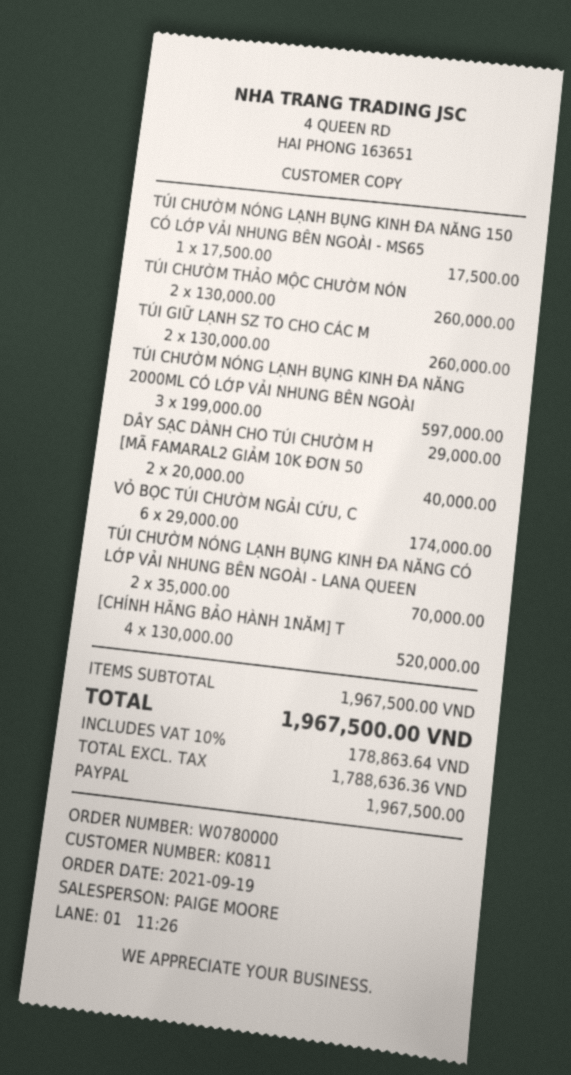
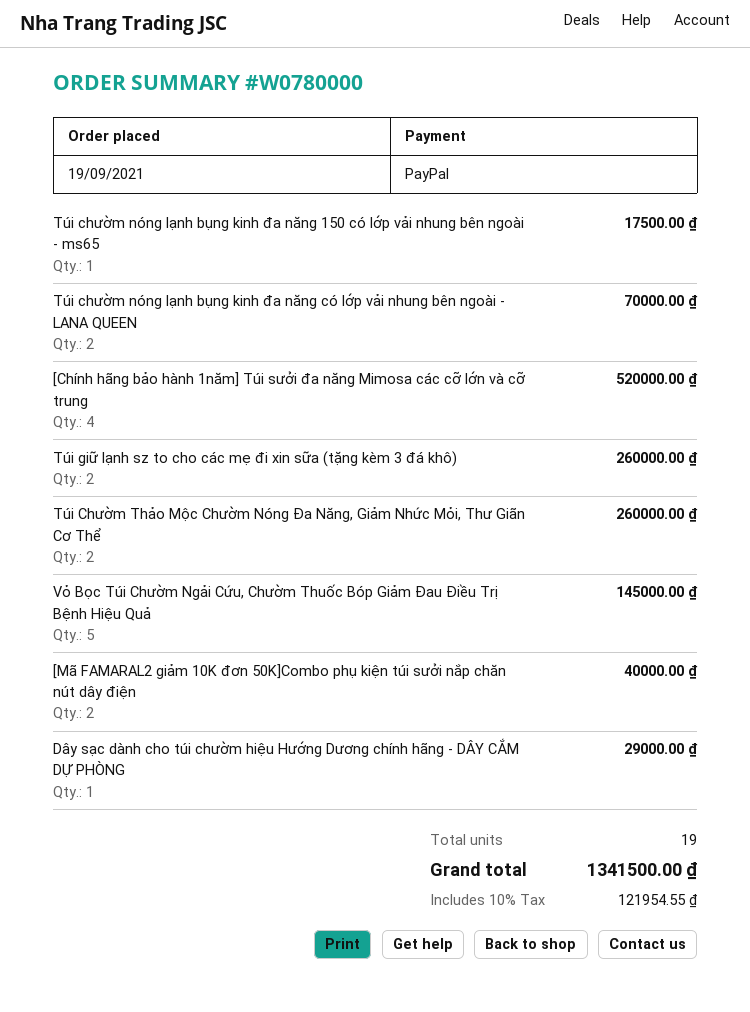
TÚI CHƯỜM NÓNG LẠNH BỤNG KINH ĐA NĂNG 2000ML CÓ LỚP VẢI NHUNG BÊN NGOÀI: 3 for 597000.00 -> none
VỎ BỌC TÚI CHƯỜM NGẢI CỨU, C: 6 for 174000.00 -> 5 for 145000.00
tax: 10% = 178863.64 -> 10% = 121954.55
total: 1967500.00 -> 1341500.00

